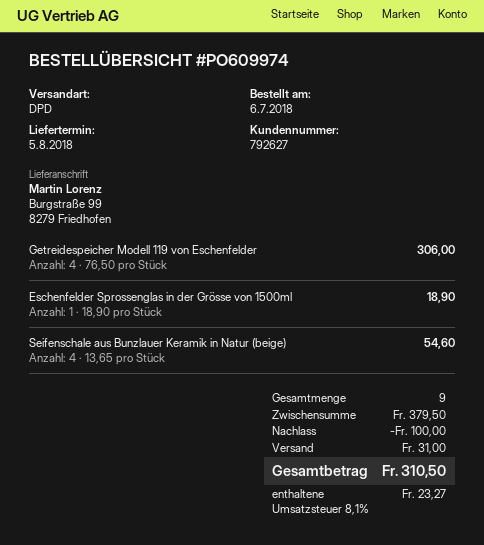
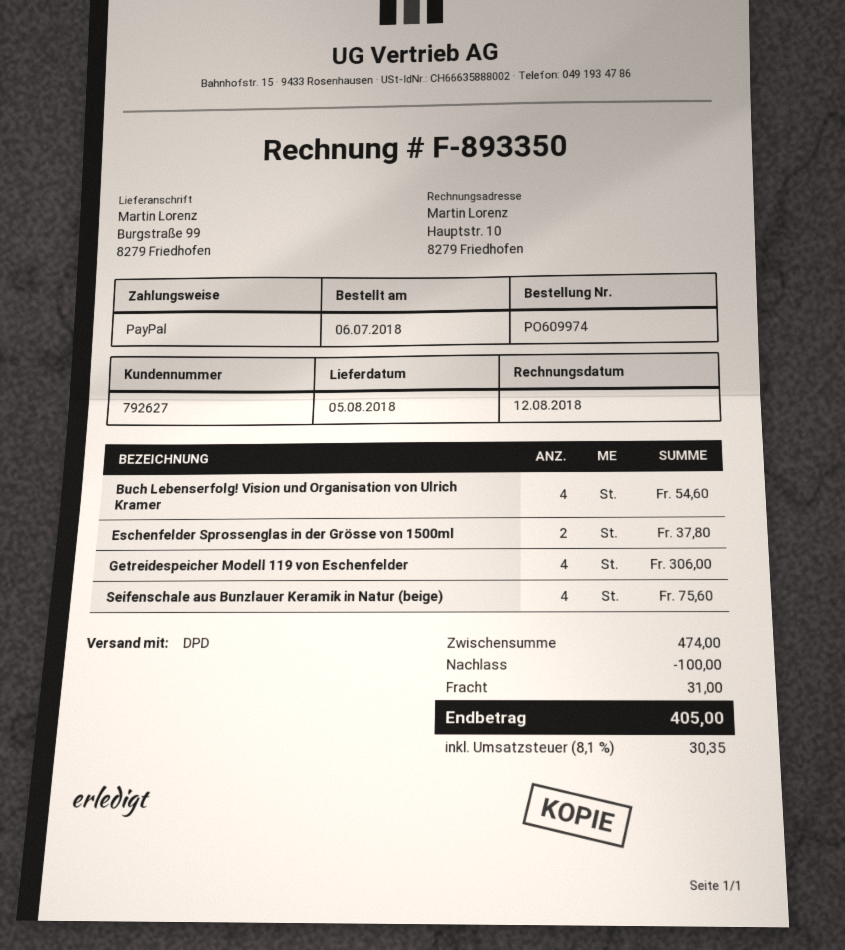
Eschenfelder Sprossenglas in der Grösse von 1500ml: 1 for 18.90 -> 2 for 37.80
Seifenschale aus Bunzlauer Keramik in Natur (beige): 4 for 54.60 -> 4 for 75.60
Buch Lebenserfolg! Vision und Organisation von Ulrich Kramer: none -> 4 for 54.60
subtotal: 379.50 -> 474.00
tax: 8.1% = 23.27 -> 8.1% = 30.35
total: 310.50 -> 405.00

